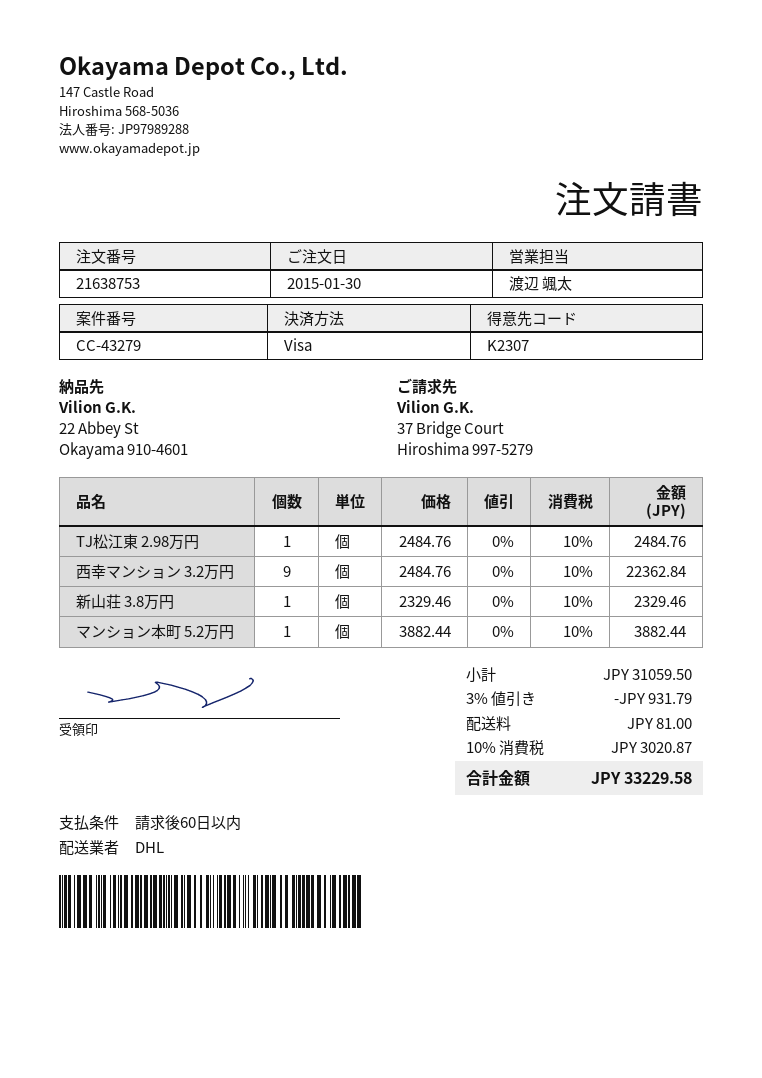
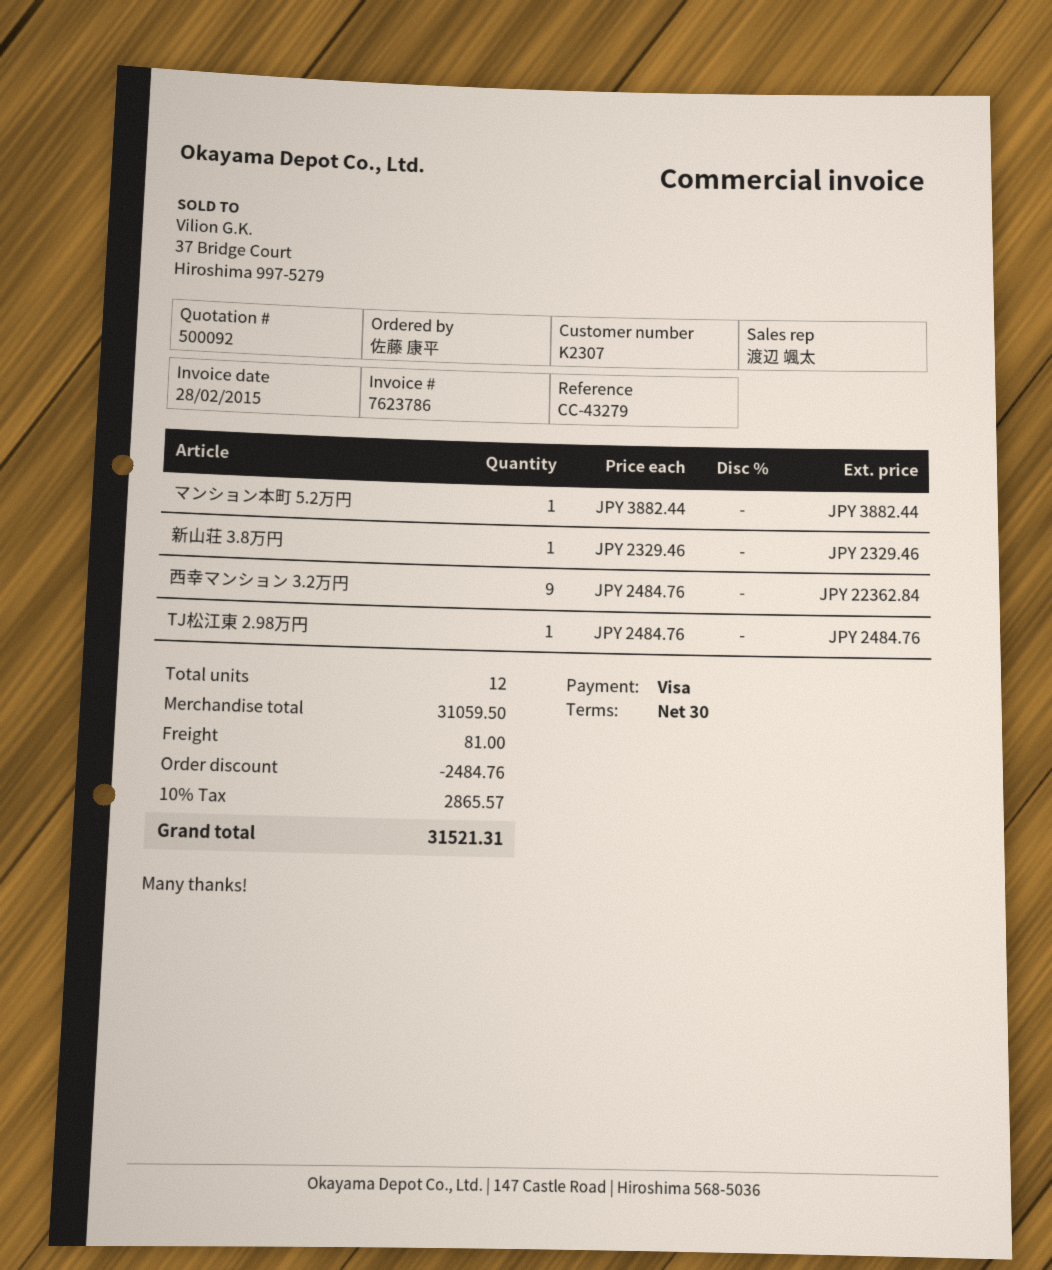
payment terms: 60 days -> 30 days
discount: 931.79 -> 2484.76
tax: 10% = 3020.87 -> 10% = 2865.57
total: 33229.58 -> 31521.31

